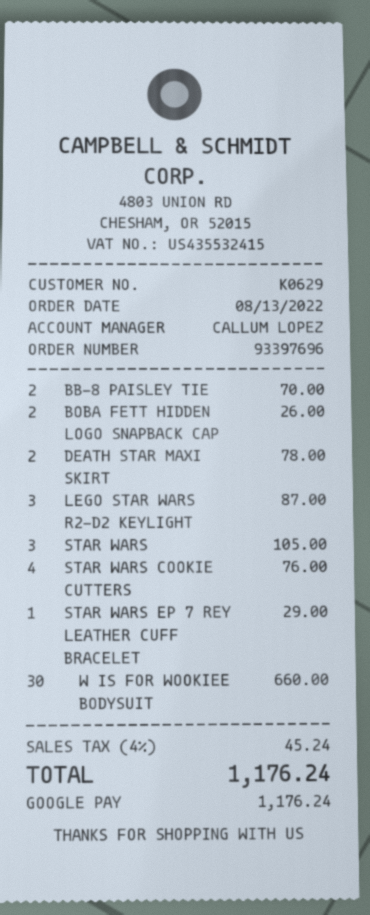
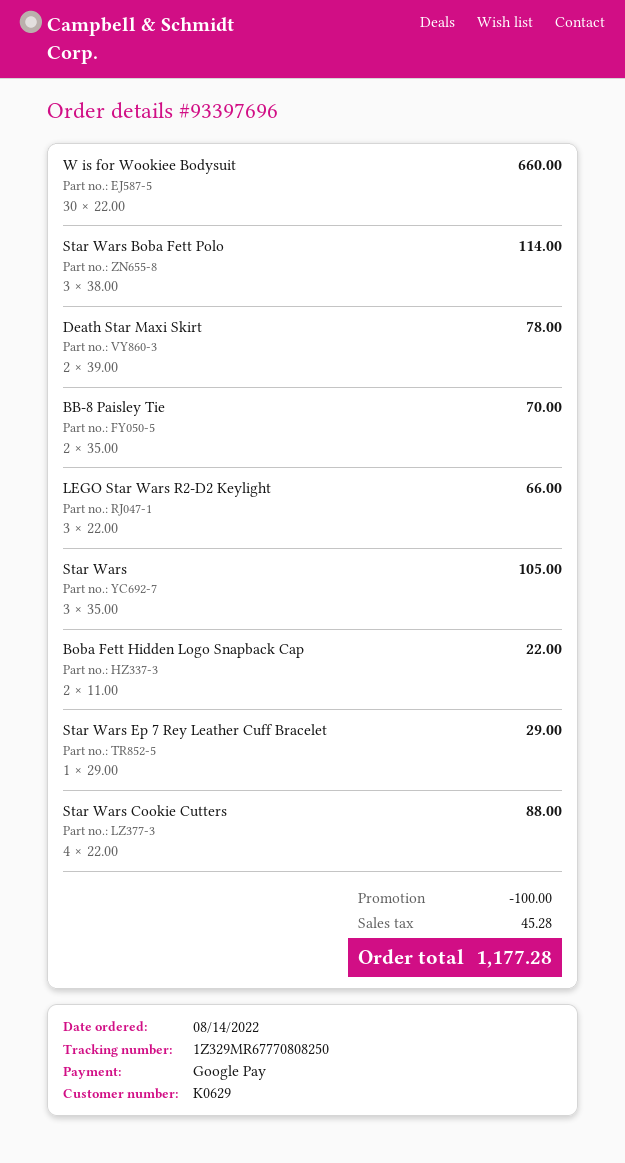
order date: 2022-08-13 -> 2022-08-14
BOBA FETT HIDDEN LOGO SNAPBACK CAP: 2 for 26.00 -> 2 for 22.00
LEGO STAR WARS R2-D2 KEYLIGHT: 3 for 87.00 -> 3 for 66.00
STAR WARS COOKIE CUTTERS: 4 for 76.00 -> 4 for 88.00
Star Wars Boba Fett Polo: none -> 3 for 114.00
discount: none -> 100.00
tax: 45.24 -> 45.28
total: 1176.24 -> 1177.28

